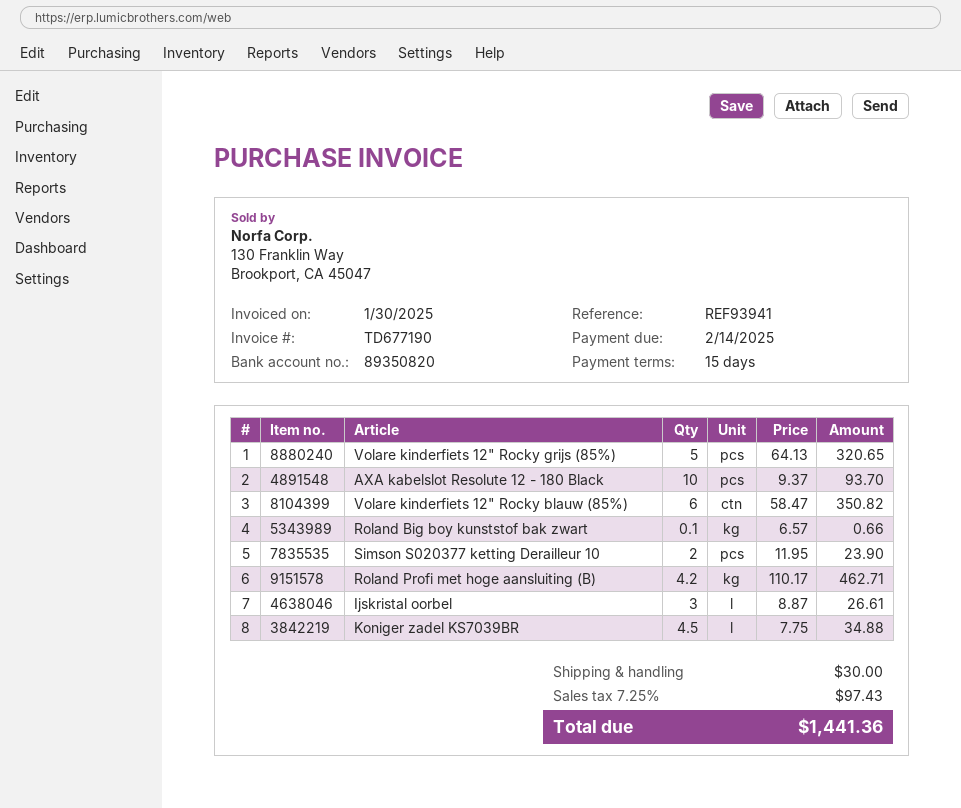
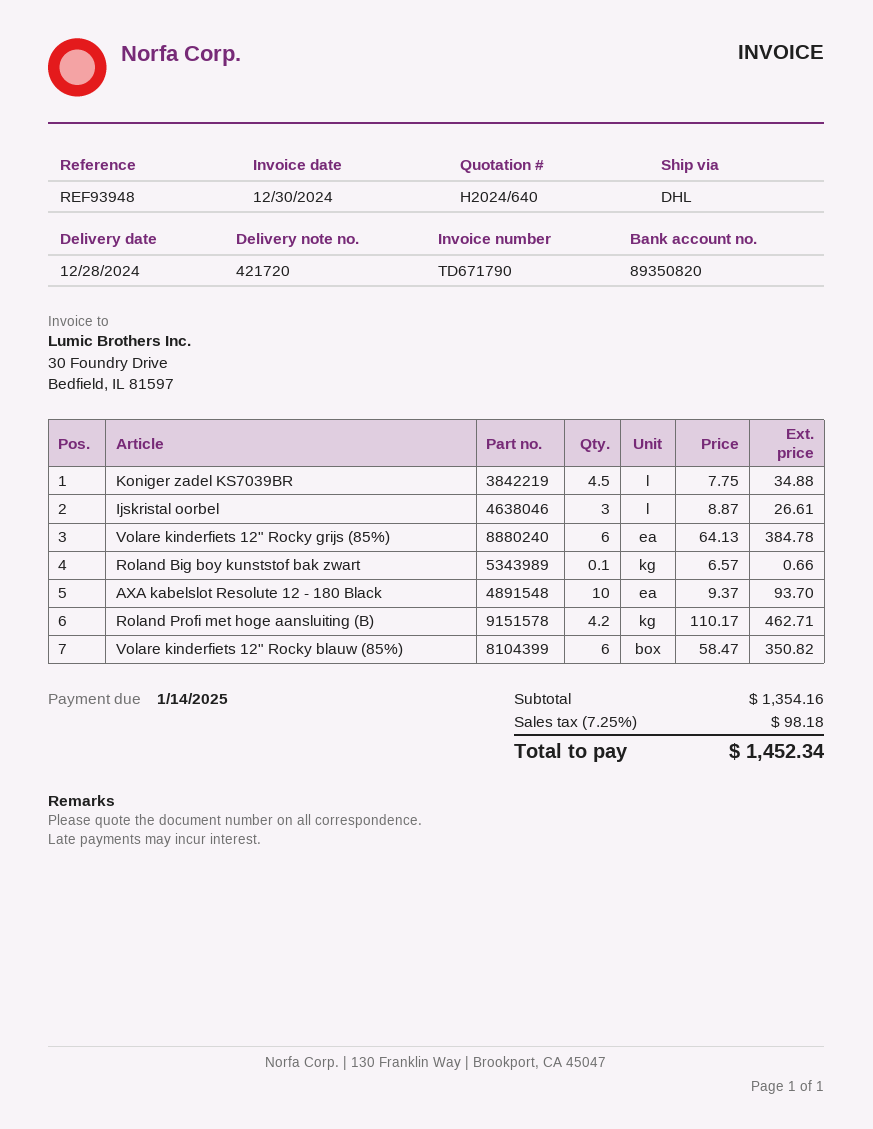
invoice number: TD677190 -> TD671790
invoice date: 2025-01-30 -> 2024-12-30
due date: 2025-02-14 -> 2025-01-14
reference: REF93941 -> REF93948
Volare kinderfiets 12" Rocky grijs (85%): 5 x 64.13 = 320.65 -> 6 x 64.13 = 384.78
Simson S020377 ketting Derailleur 10: 2 x 11.95 = 23.90 -> none
shipping: 30.00 -> none
tax: 7.25% = 97.43 -> 7.25% = 98.18
total: 1441.36 -> 1452.34

